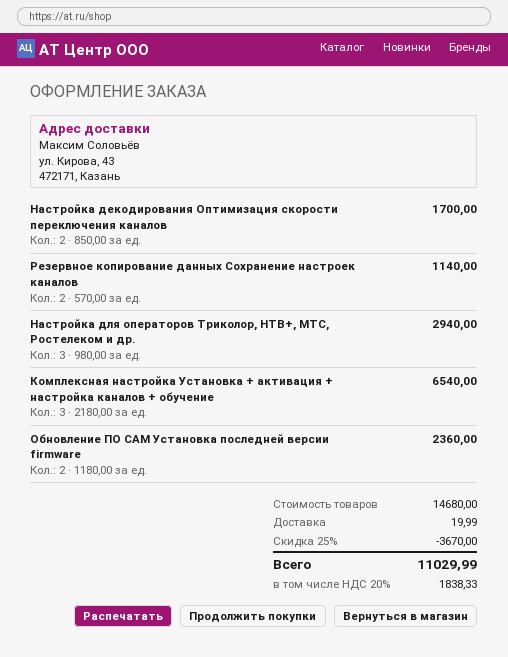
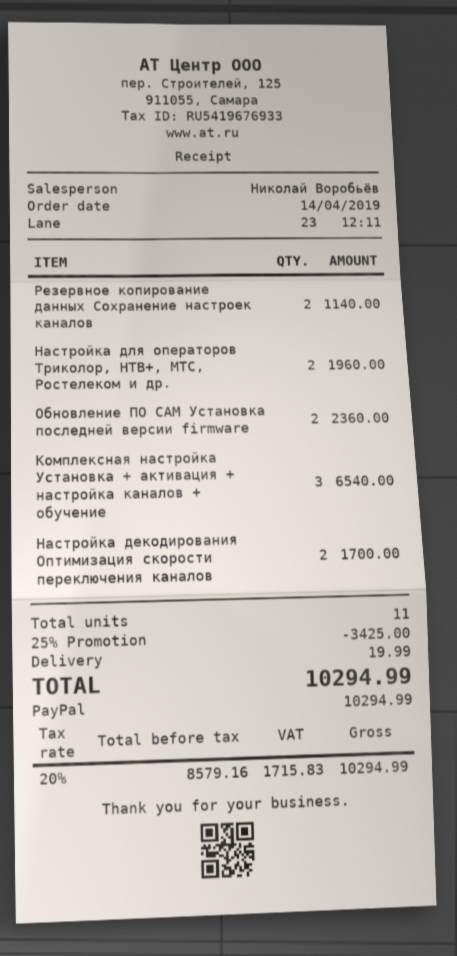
Настройка для операторов Триколор, НТВ+, МТС, Ростелеком и др.: 3 for 2940.00 -> 2 for 1960.00
discount: 25% = 3670.00 -> 25% = 3425.00
tax: 20% = 1838.33 -> 20% = 1715.83
total: 11029.99 -> 10294.99

